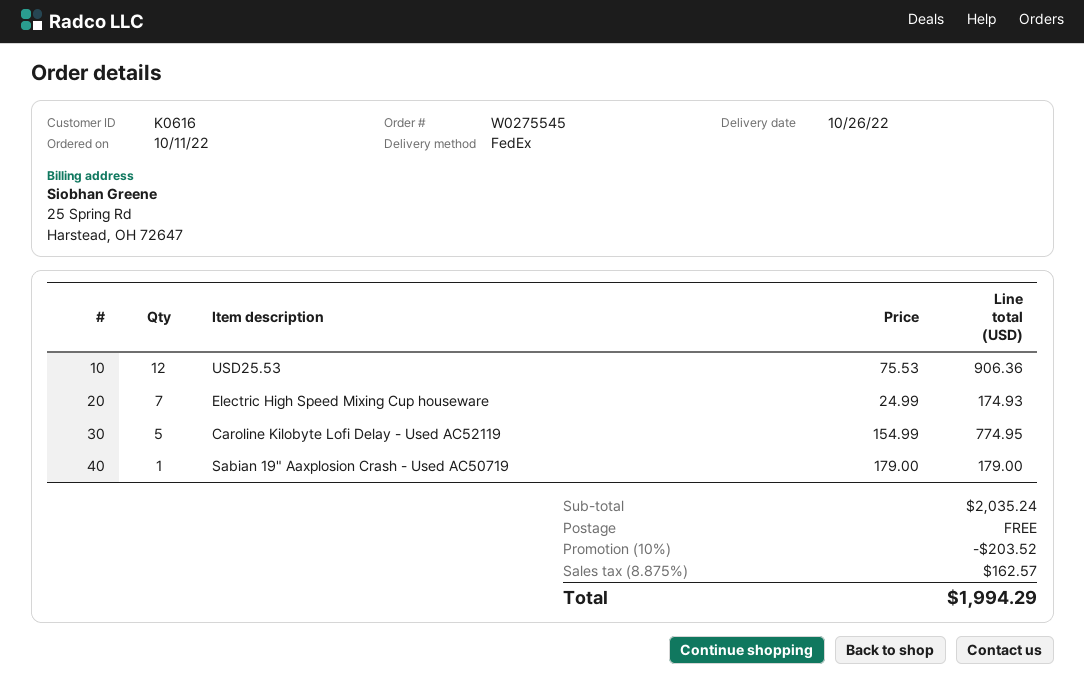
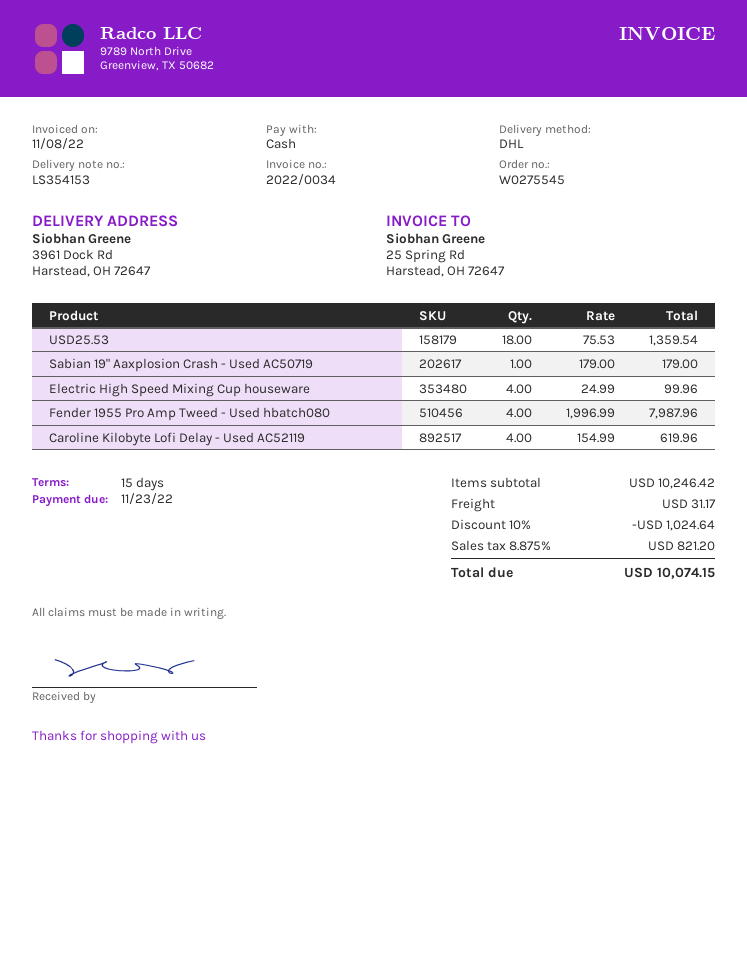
shipping method: FedEx -> DHL
USD25.53: 12 x 75.53 = 906.36 -> 18 x 75.53 = 1359.54
Electric High Speed Mixing Cup houseware: 7 x 24.99 = 174.93 -> 4 x 24.99 = 99.96
Caroline Kilobyte Lofi Delay - Used AC52119: 5 x 154.99 = 774.95 -> 4 x 154.99 = 619.96
Fender 1955 Pro Amp Tweed - Used hbatch080: none -> 4 x 1996.99 = 7987.96
subtotal: 2035.24 -> 10246.42
discount: 10% = 203.52 -> 10% = 1024.64
shipping: 0.00 -> 31.17
tax: 8.875% = 162.57 -> 8.875% = 821.20
total: 1994.29 -> 10074.15

